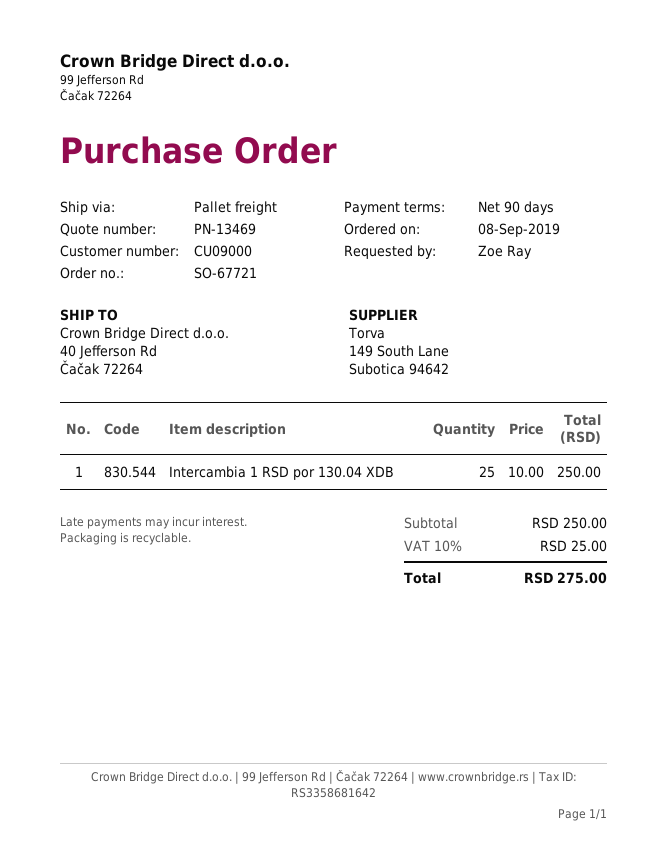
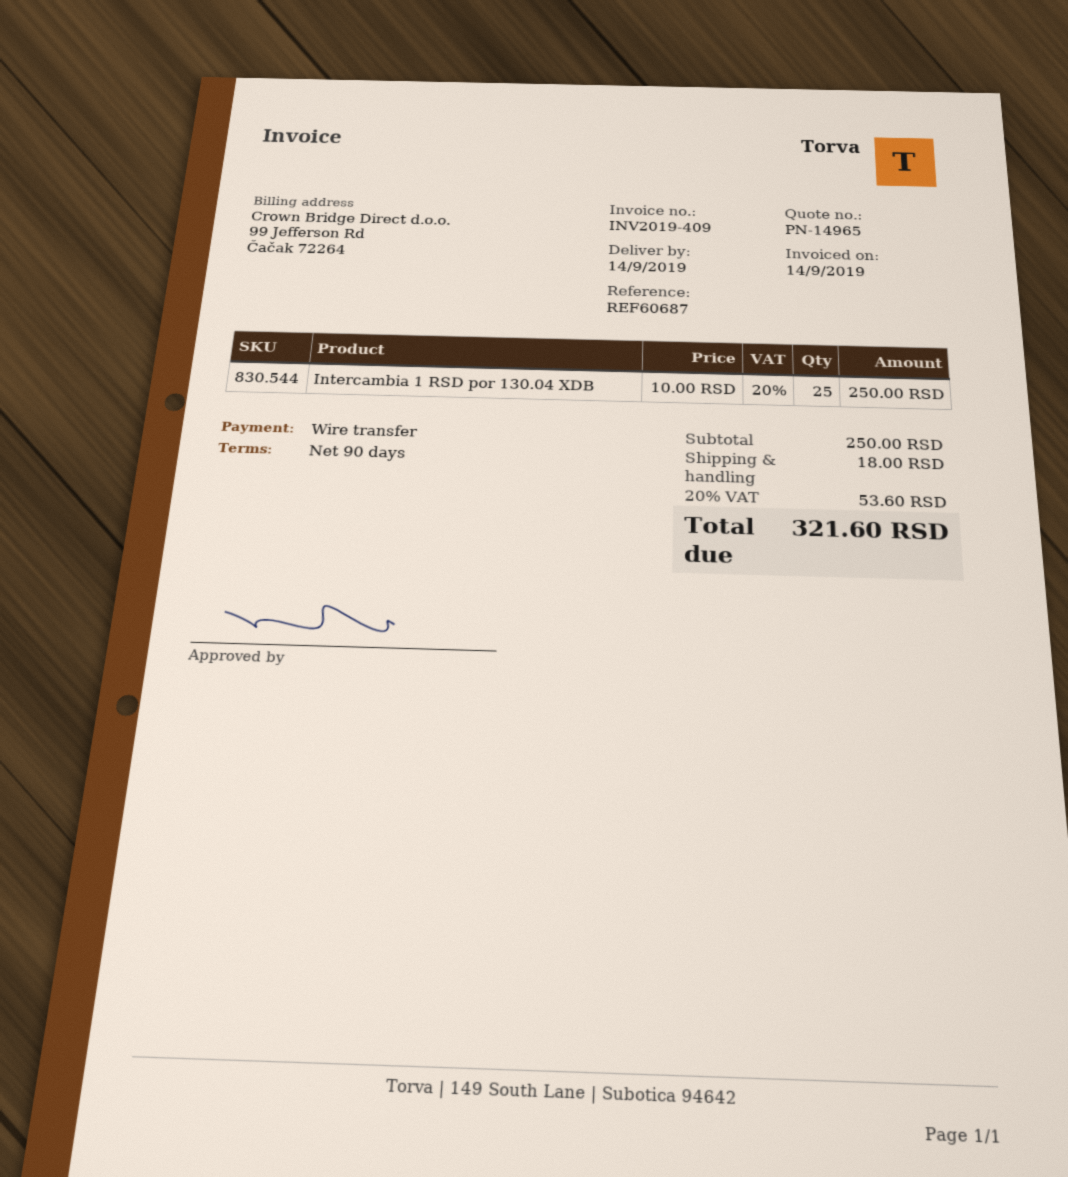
quote number: PN-13469 -> PN-14965
shipping: none -> 18.00
tax: 10% = 25.00 -> 20% = 53.60
total: 275.00 -> 321.60

